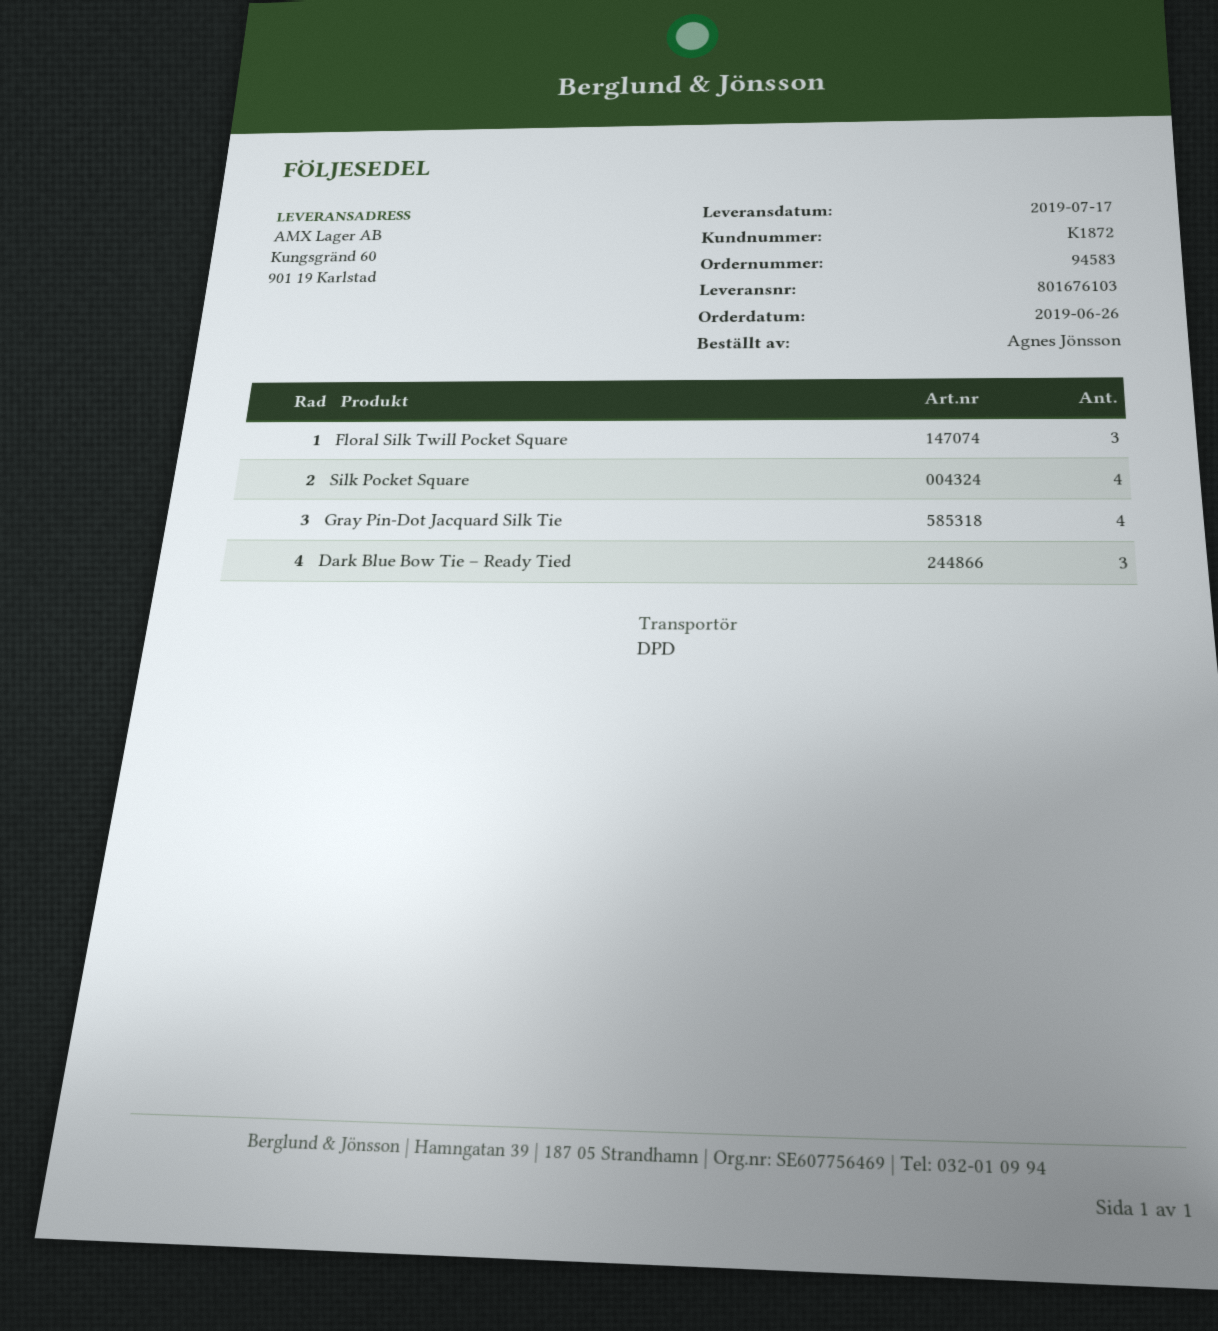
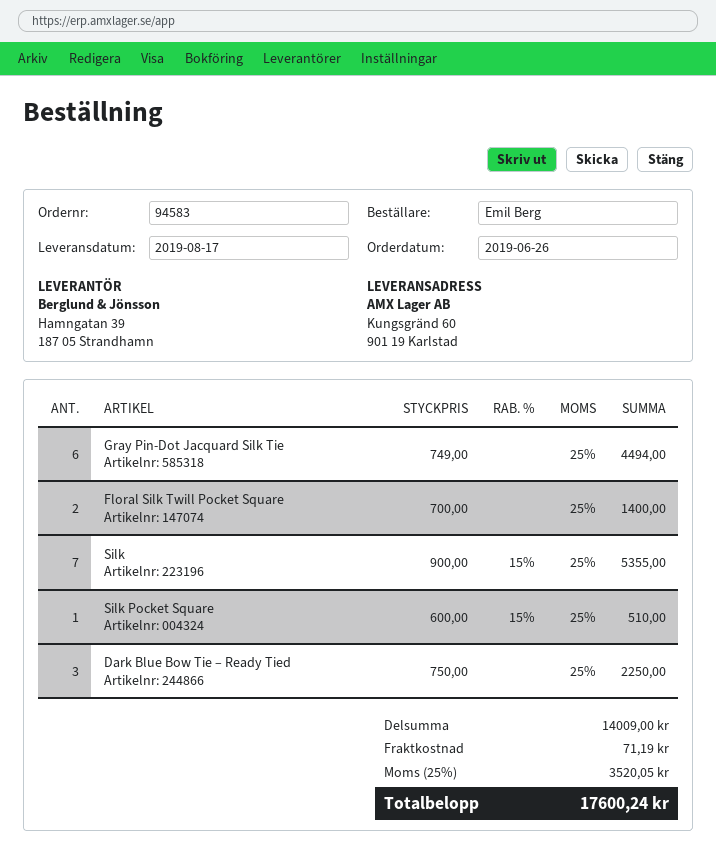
delivery date: 2019-07-17 -> 2019-08-17
ordered by: Agnes Jönsson -> Emil Berg
Floral Silk Twill Pocket Square: 3 -> 2
Silk Pocket Square: 4 -> 1
Gray Pin-Dot Jacquard Silk Tie: 4 -> 6
Silk: none -> 7

